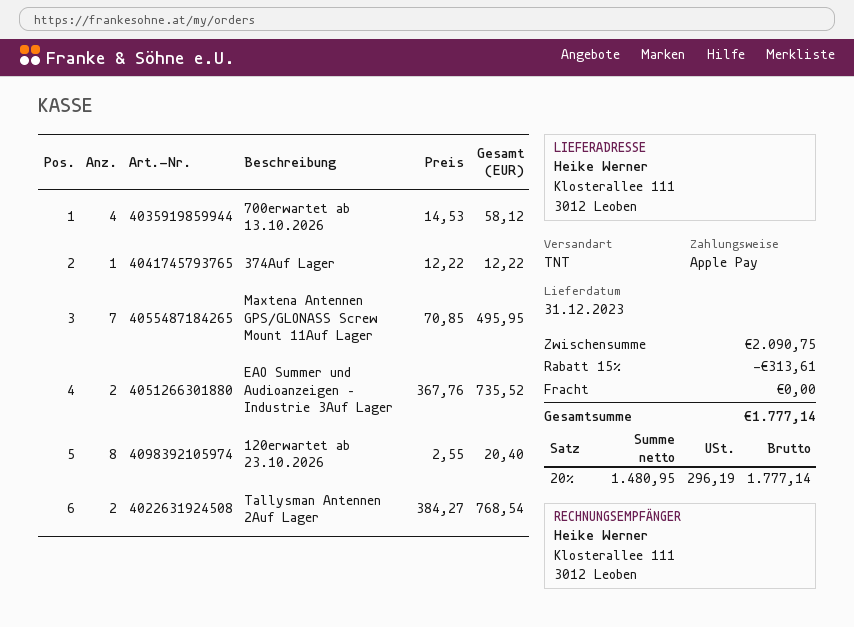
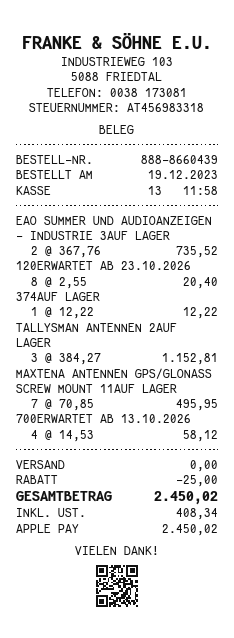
Tallysman Antennen 2Auf Lager: 2 x 384.27 = 768.54 -> 3 x 384.27 = 1152.81
discount: 313.61 -> 25.00
tax: 296.19 -> 408.34
total: 1777.14 -> 2450.02

